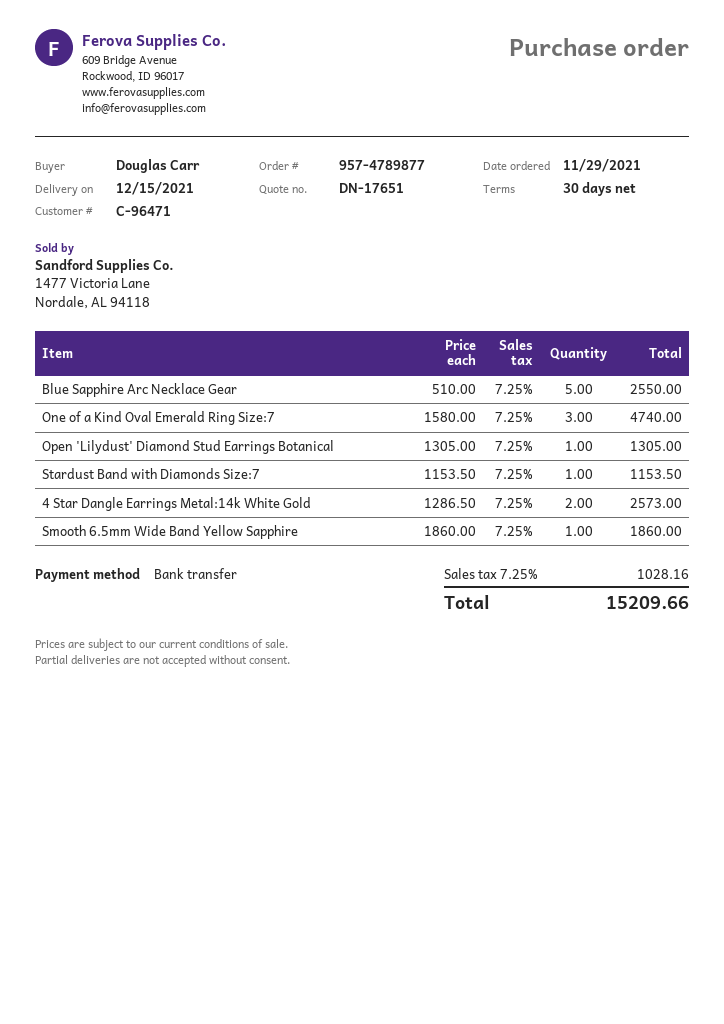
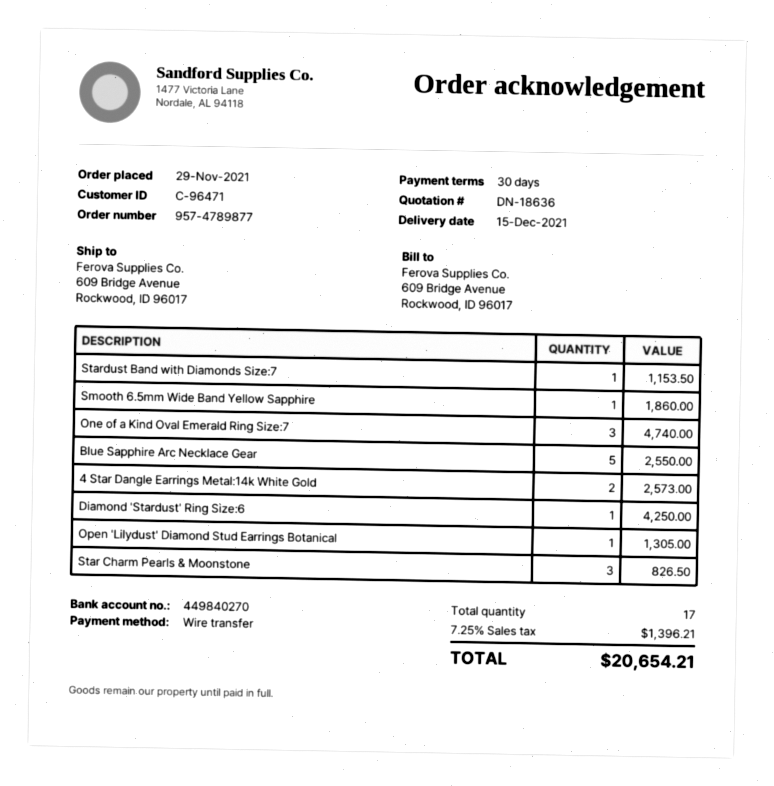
quote number: DN-17651 -> DN-18636
Diamond 'Stardust' Ring Size:6: none -> 1 for 4250.00
Star Charm Pearls & Moonstone: none -> 3 for 826.50
tax: 7.25% = 1028.16 -> 7.25% = 1396.21
total: 15209.66 -> 20654.21

